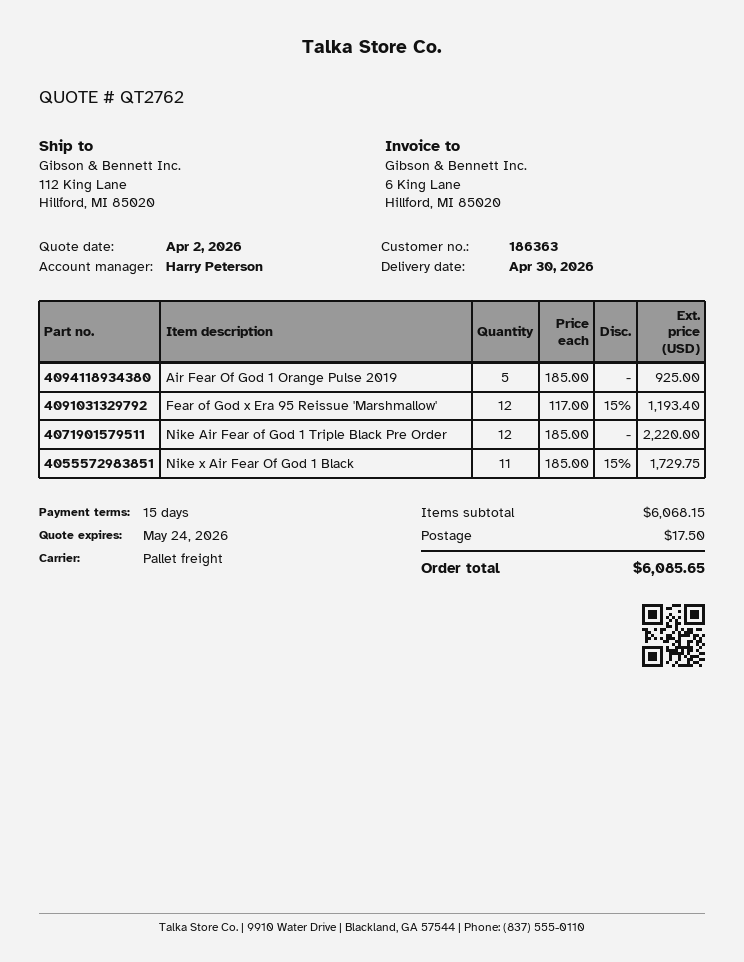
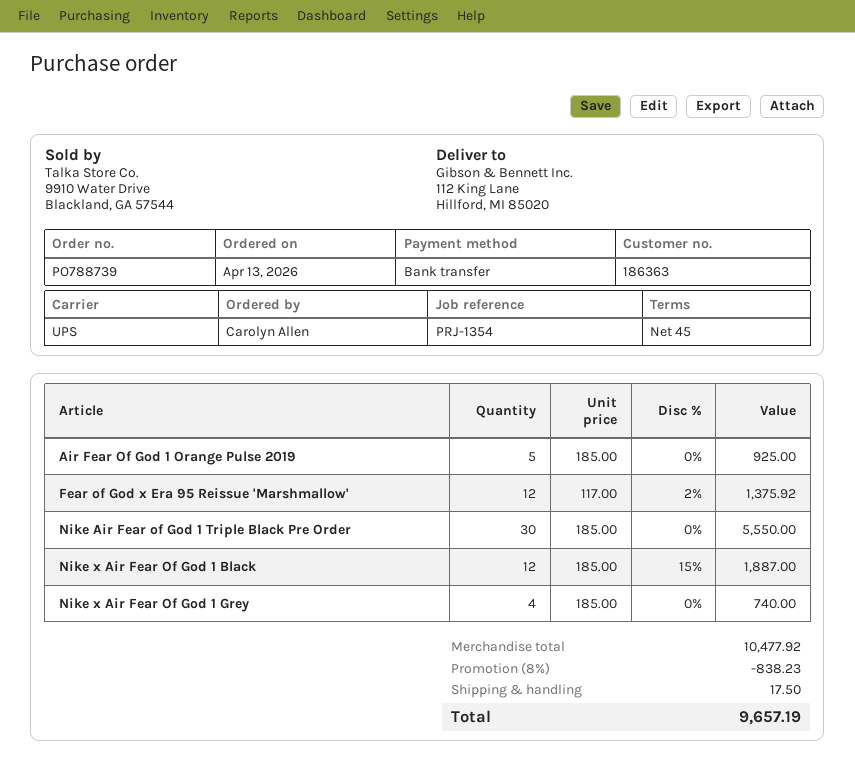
payment terms: 15 days -> 45 days
shipping method: pallet freight -> UPS
Fear of God x Era 95 Reissue 'Marshmallow': 12 x 117.00 - 15% = 1193.40 -> 12 x 117.00 - 2% = 1375.92
Nike Air Fear of God 1 Triple Black Pre Order: 12 x 185.00 = 2220.00 -> 30 x 185.00 = 5550.00
Nike x Air Fear Of God 1 Black: 11 x 185.00 - 15% = 1729.75 -> 12 x 185.00 - 15% = 1887.00
Nike x Air Fear Of God 1 Grey: none -> 4 x 185.00 = 740.00
subtotal: 6068.15 -> 10477.92
discount: none -> 8% = 838.23
total: 6085.65 -> 9657.19

